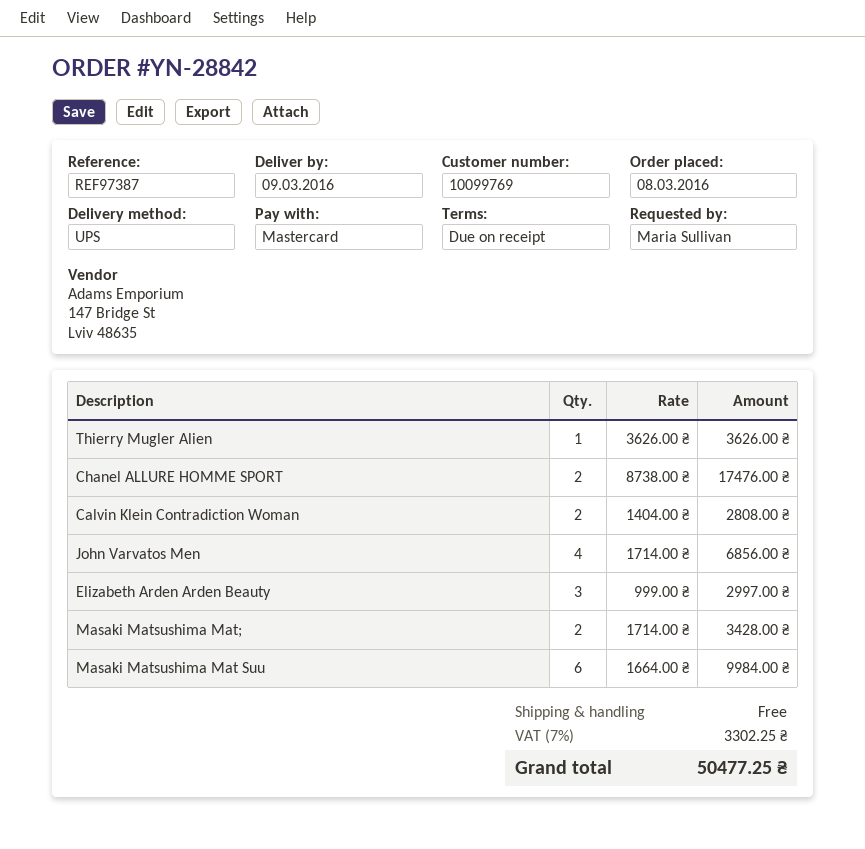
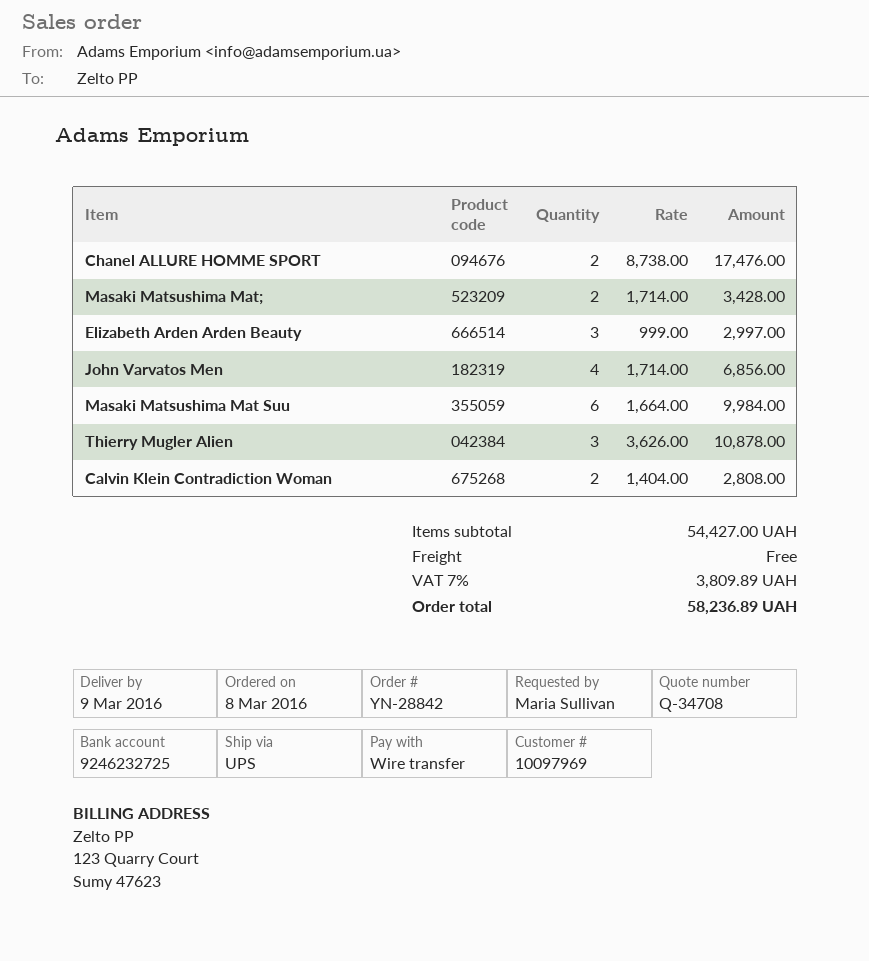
customer number: 10099769 -> 10097969
payment method: Mastercard -> bank transfer
Thierry Mugler Alien: 1 x 3626.00 = 3626.00 -> 3 x 3626.00 = 10878.00
tax: 7% = 3302.25 -> 7% = 3809.89
total: 50477.25 -> 58236.89

